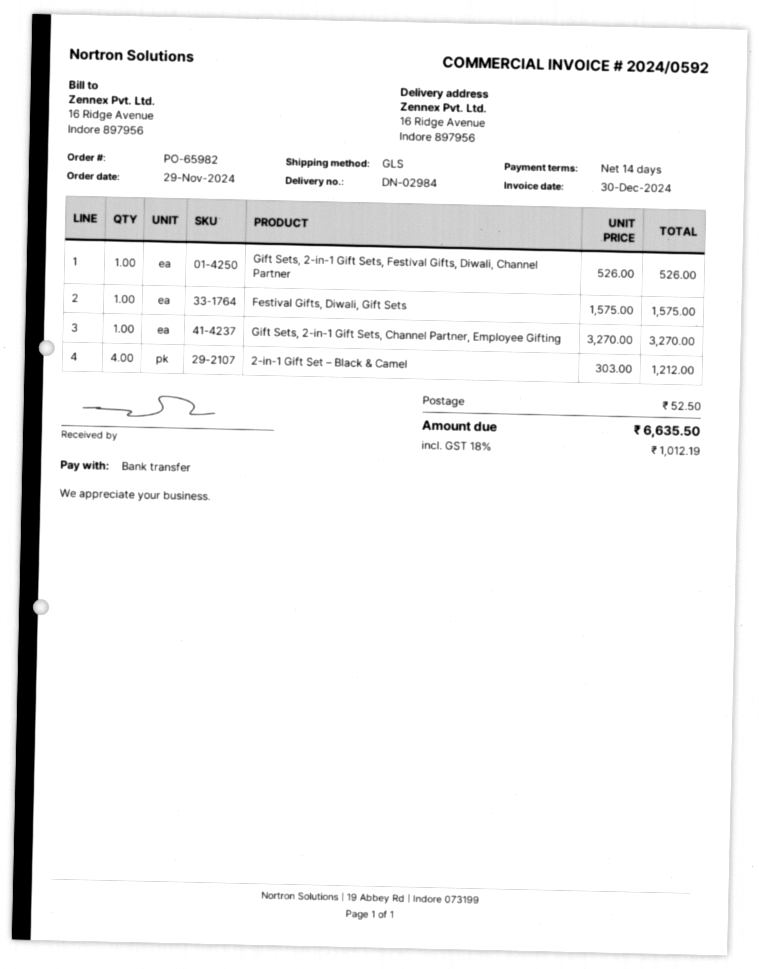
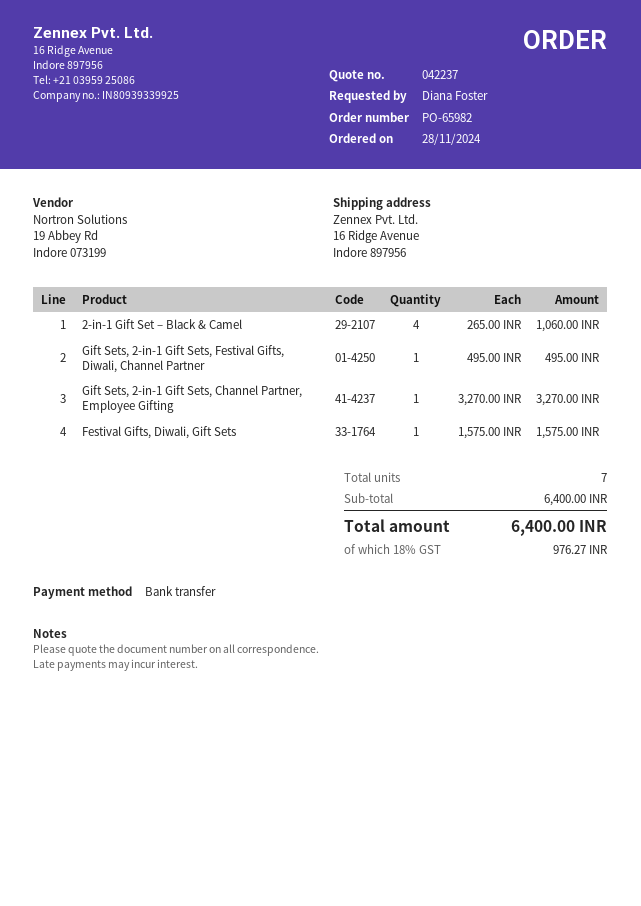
order date: 2024-11-29 -> 2024-11-28
Gift Sets, 2-in-1 Gift Sets, Festival Gifts, Diwali, Channel Partner: 1 x 526.00 = 526.00 -> 1 x 495.00 = 495.00
2-in-1 Gift Set – Black & Camel: 4 x 303.00 = 1212.00 -> 4 x 265.00 = 1060.00
shipping: 52.50 -> none
tax: 18% = 1012.19 -> 18% = 976.27
total: 6635.50 -> 6400.00

